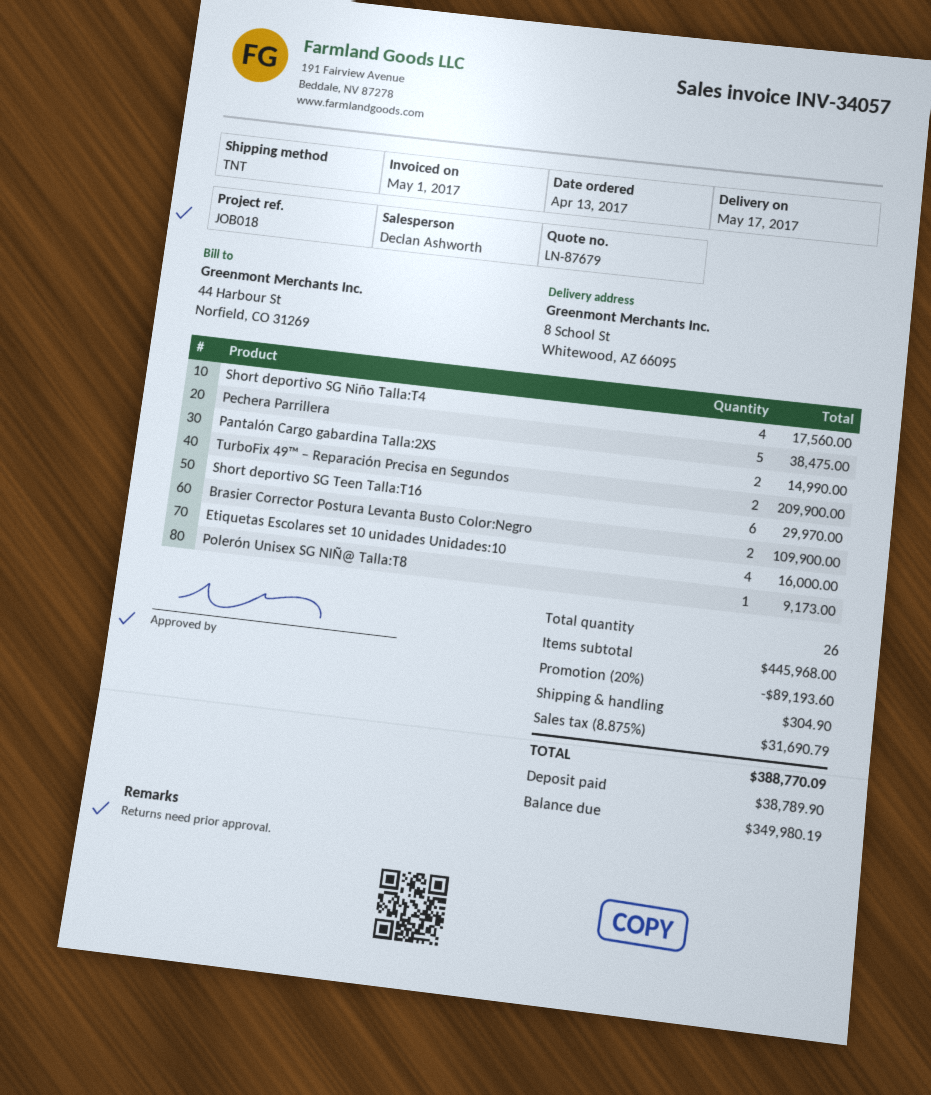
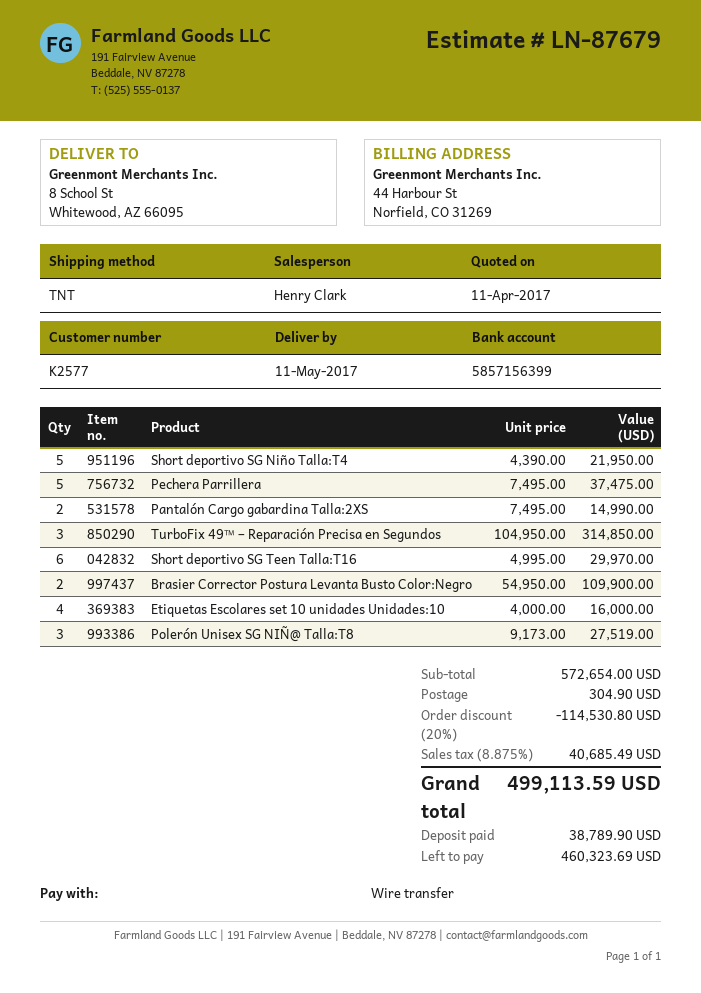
delivery date: 2017-05-17 -> 2017-05-11
sales rep: Declan Ashworth -> Henry Clark
Short deportivo SG Niño Talla:T4: 4 for 17560.00 -> 5 for 21950.00
Pechera Parrillera: 5 for 38475.00 -> 5 for 37475.00
TurboFix 49™ – Reparación Precisa en Segundos: 2 for 209900.00 -> 3 for 314850.00
Polerón Unisex SG NIÑ@ Talla:T8: 1 for 9173.00 -> 3 for 27519.00
subtotal: 445968.00 -> 572654.00
discount: 20% = 89193.60 -> 20% = 114530.80
tax: 8.875% = 31690.79 -> 8.875% = 40685.49
total: 388770.09 -> 499113.59
balance: 349980.19 -> 460323.69

